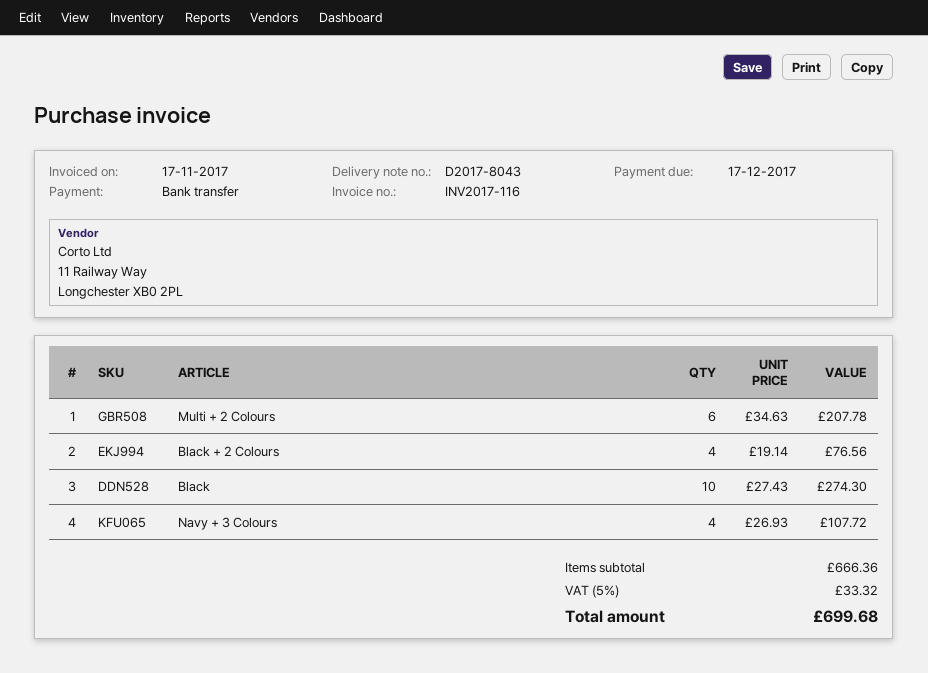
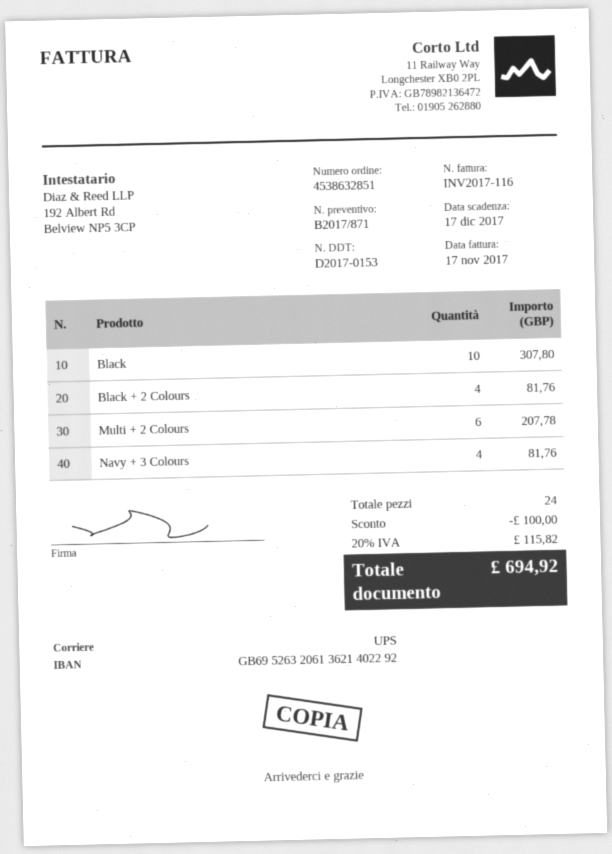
delivery note number: D2017-8043 -> D2017-0153
Black + 2 Colours: 4 for 76.56 -> 4 for 81.76
Black: 10 for 274.30 -> 10 for 307.80
Navy + 3 Colours: 4 for 107.72 -> 4 for 81.76
discount: none -> 100.00
tax: 5% = 33.32 -> 20% = 115.82
total: 699.68 -> 694.92

